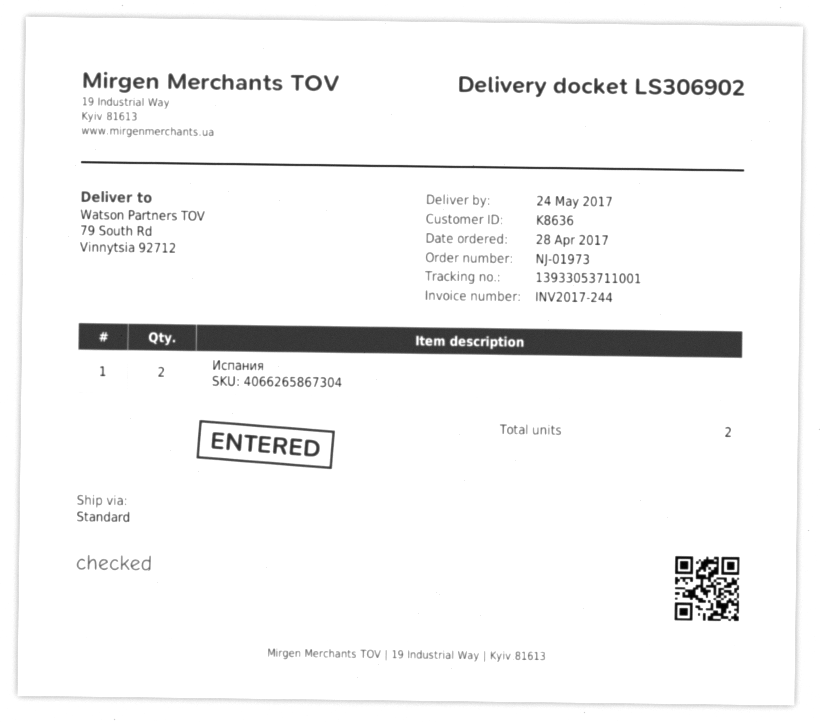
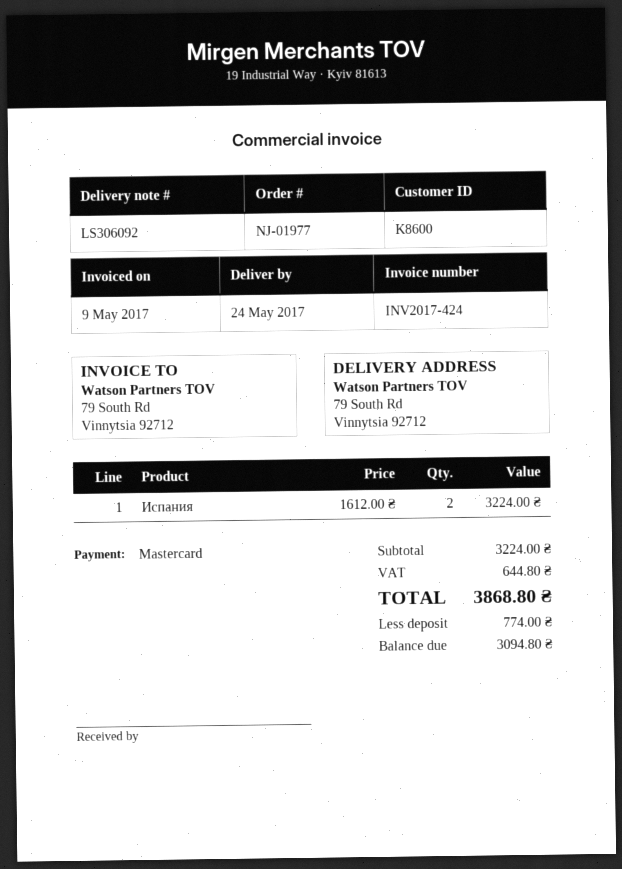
order number: NJ-01973 -> NJ-01977
delivery note number: LS306902 -> LS306092
invoice number: INV2017-244 -> INV2017-424
customer number: K8636 -> K8600

